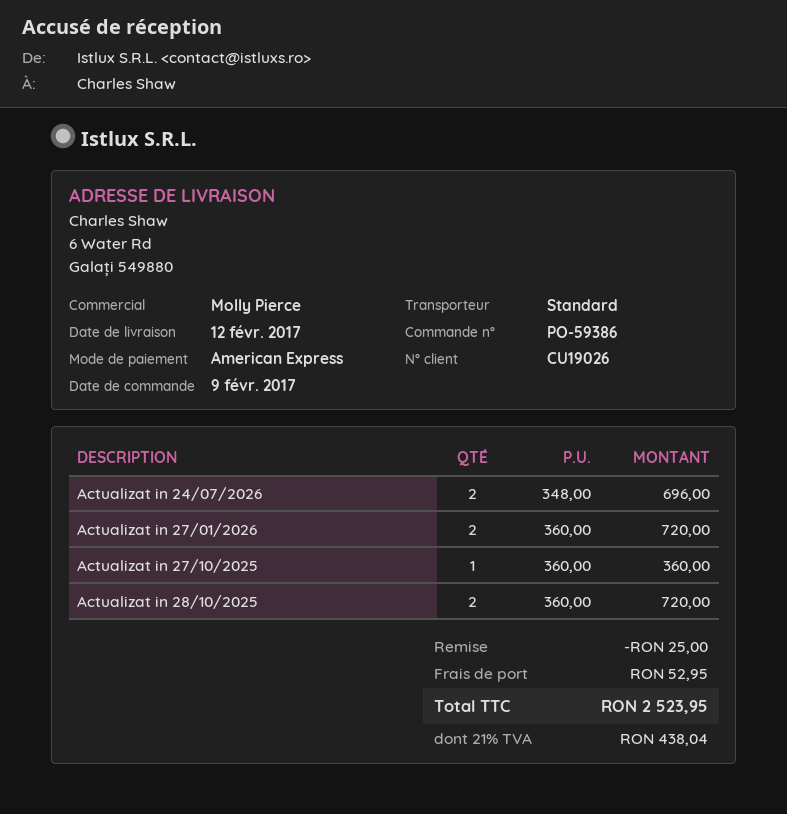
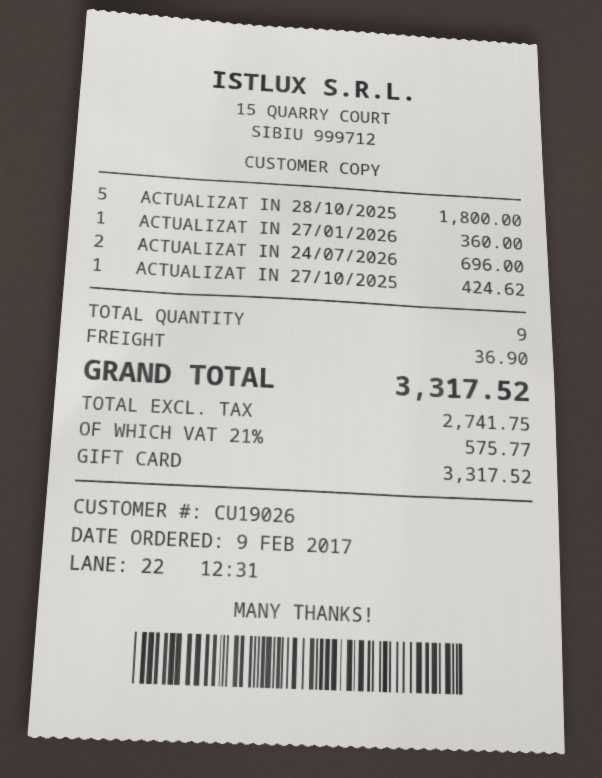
payment method: American Express -> gift card
Actualizat in 27/01/2026: 2 for 720.00 -> 1 for 360.00
Actualizat in 27/10/2025: 1 for 360.00 -> 1 for 424.62
Actualizat in 28/10/2025: 2 for 720.00 -> 5 for 1800.00
discount: 25.00 -> none
shipping: 52.95 -> 36.90
tax: 21% = 438.04 -> 21% = 575.77
total: 2523.95 -> 3317.52

